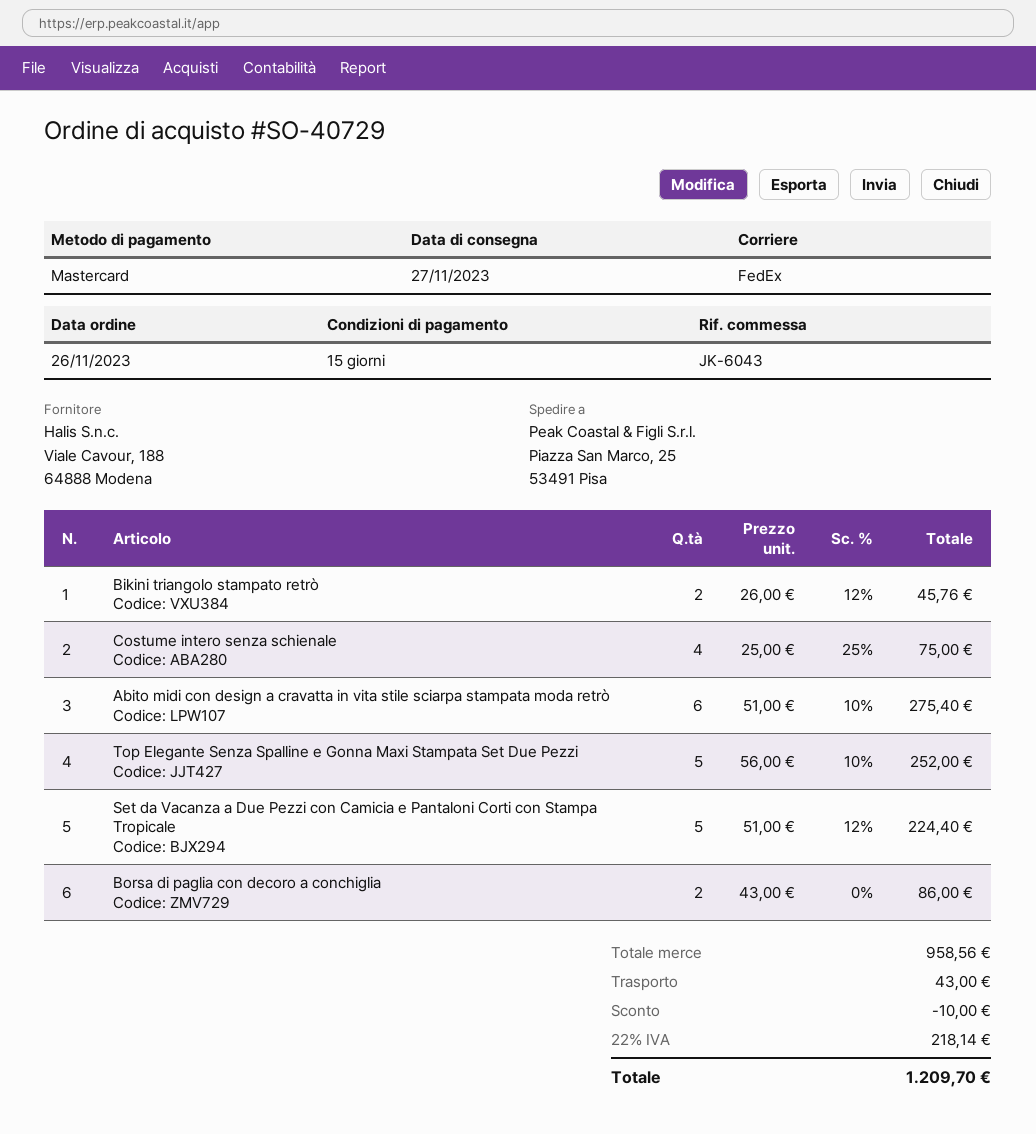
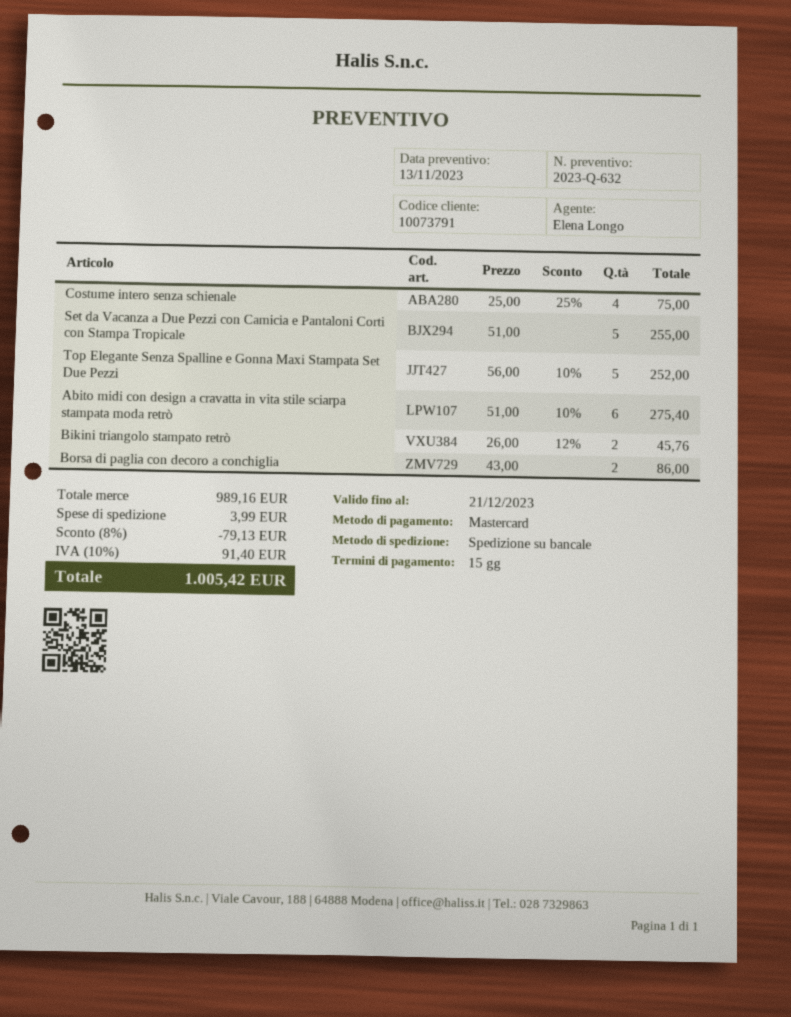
shipping method: FedEx -> pallet freight
Set da Vacanza a Due Pezzi con Camicia e Pantaloni Corti con Stampa Tropicale: 5 x 51.00 - 12% = 224.40 -> 5 x 51.00 = 255.00
subtotal: 958.56 -> 989.16
discount: 10.00 -> 79.13
shipping: 43.00 -> 3.99
tax: 22% = 218.14 -> 10% = 91.40
total: 1209.70 -> 1005.42

